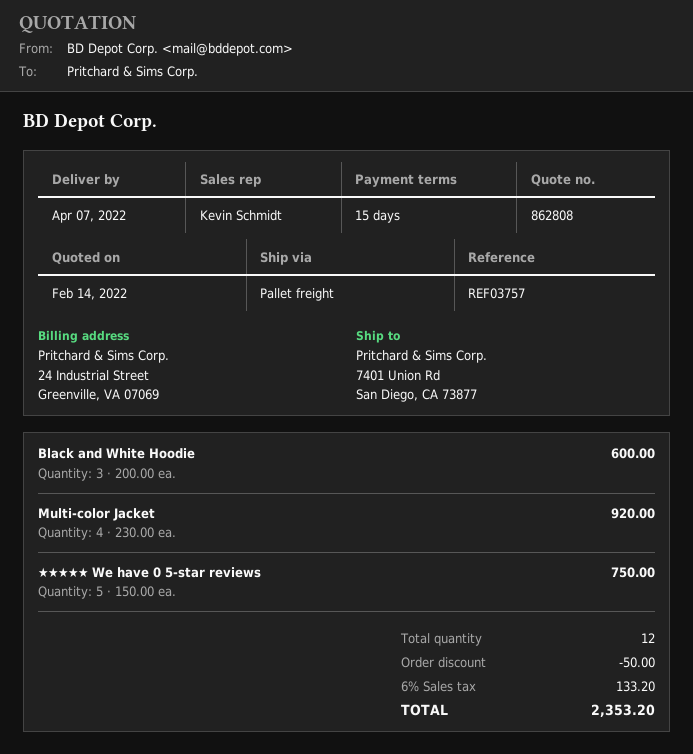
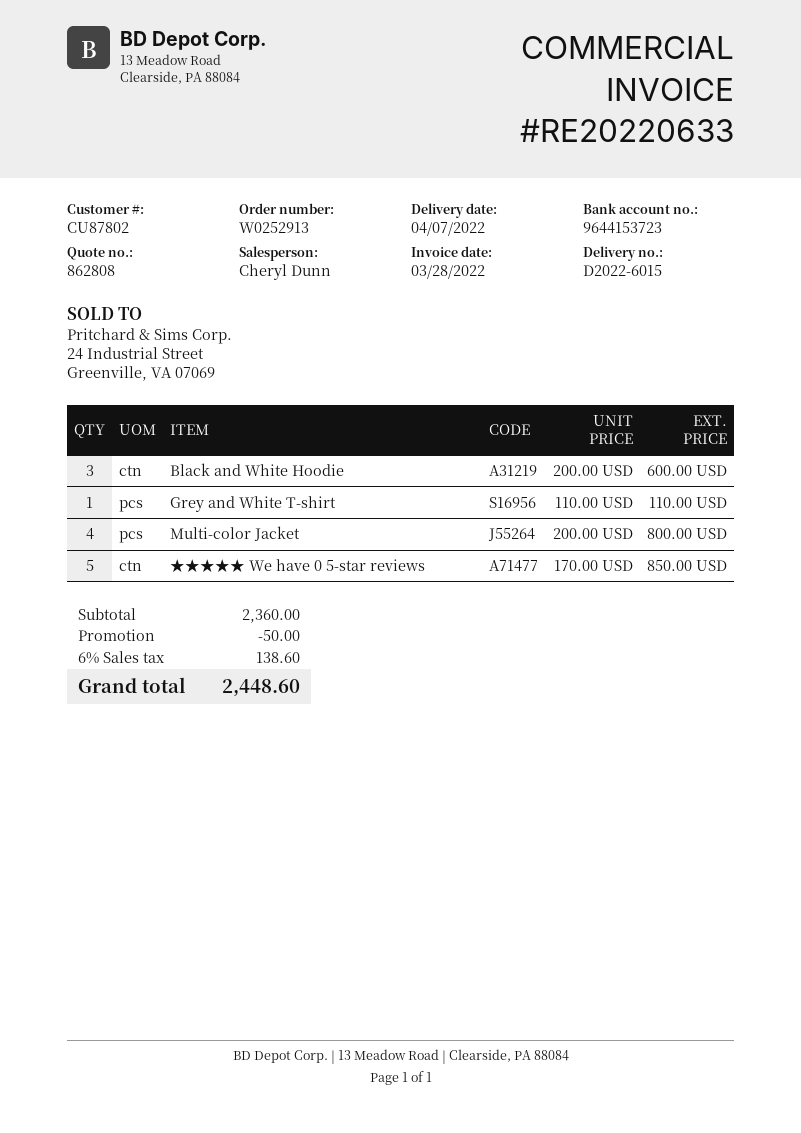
sales rep: Kevin Schmidt -> Cheryl Dunn
Multi-color Jacket: 4 x 230.00 = 920.00 -> 4 x 200.00 = 800.00
★★★★★ We have 0 5-star reviews: 5 x 150.00 = 750.00 -> 5 x 170.00 = 850.00
Grey and White T-shirt: none -> 1 x 110.00 = 110.00
tax: 6% = 133.20 -> 6% = 138.60
total: 2353.20 -> 2448.60

